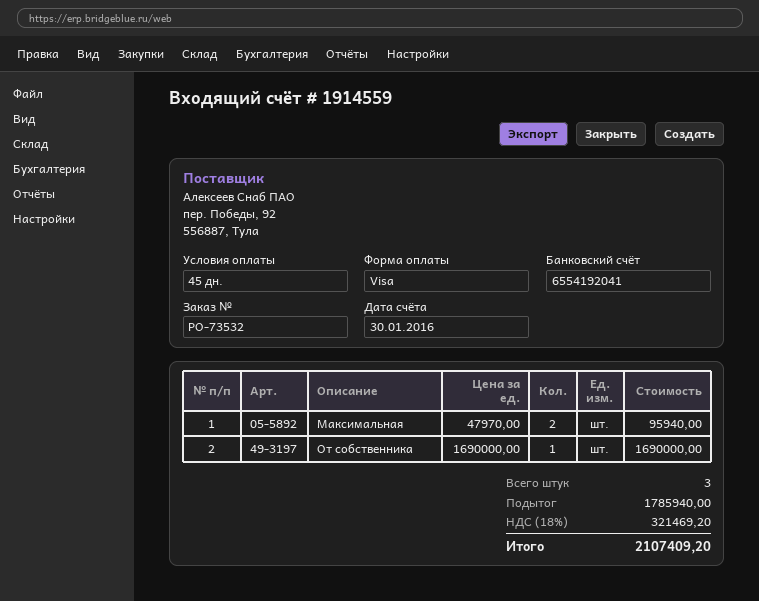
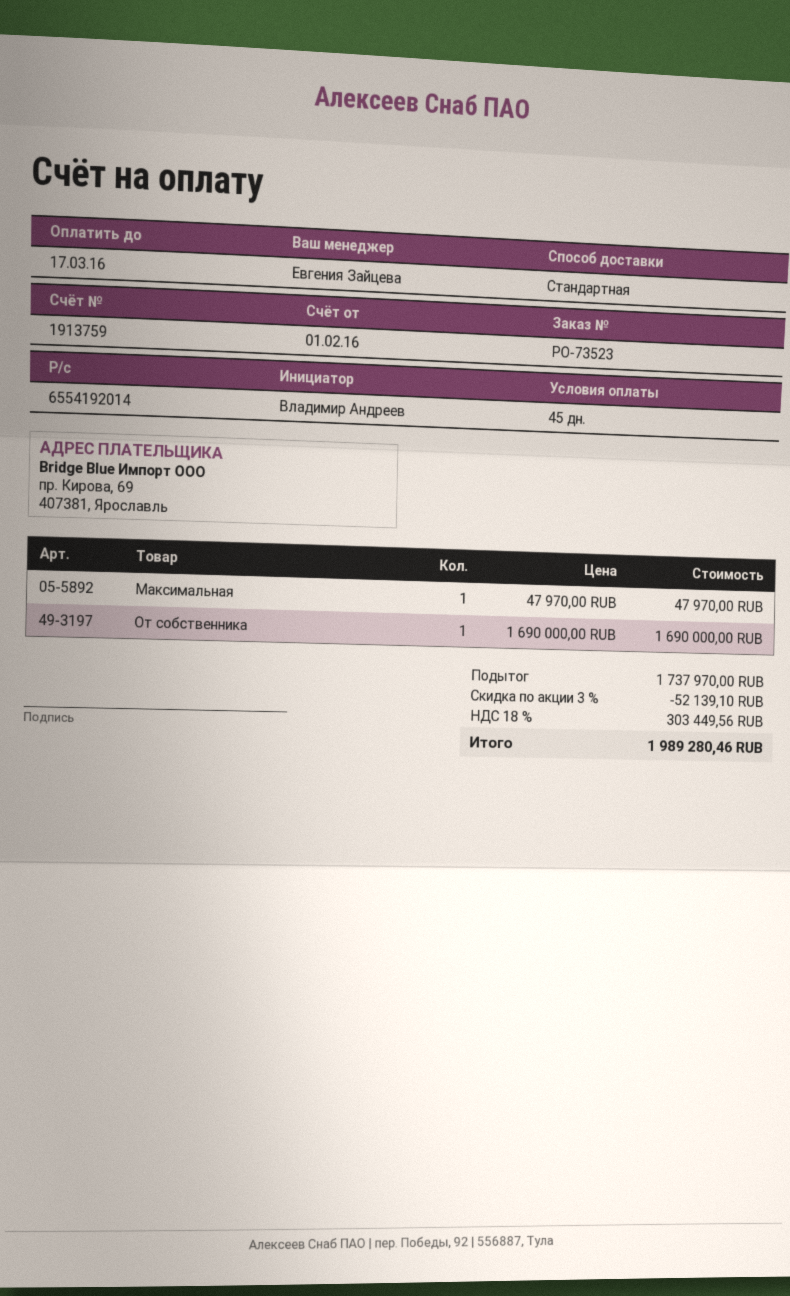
order number: PO-73532 -> PO-73523
invoice number: 1914559 -> 1913759
invoice date: 2016-01-30 -> 2016-02-01
bank account: 6554192041 -> 6554192014
Максимальная: 2 x 47970.00 = 95940.00 -> 1 x 47970.00 = 47970.00
subtotal: 1785940.00 -> 1737970.00
discount: none -> 3% = 52139.10
tax: 18% = 321469.20 -> 18% = 303449.56
total: 2107409.20 -> 1989280.46

